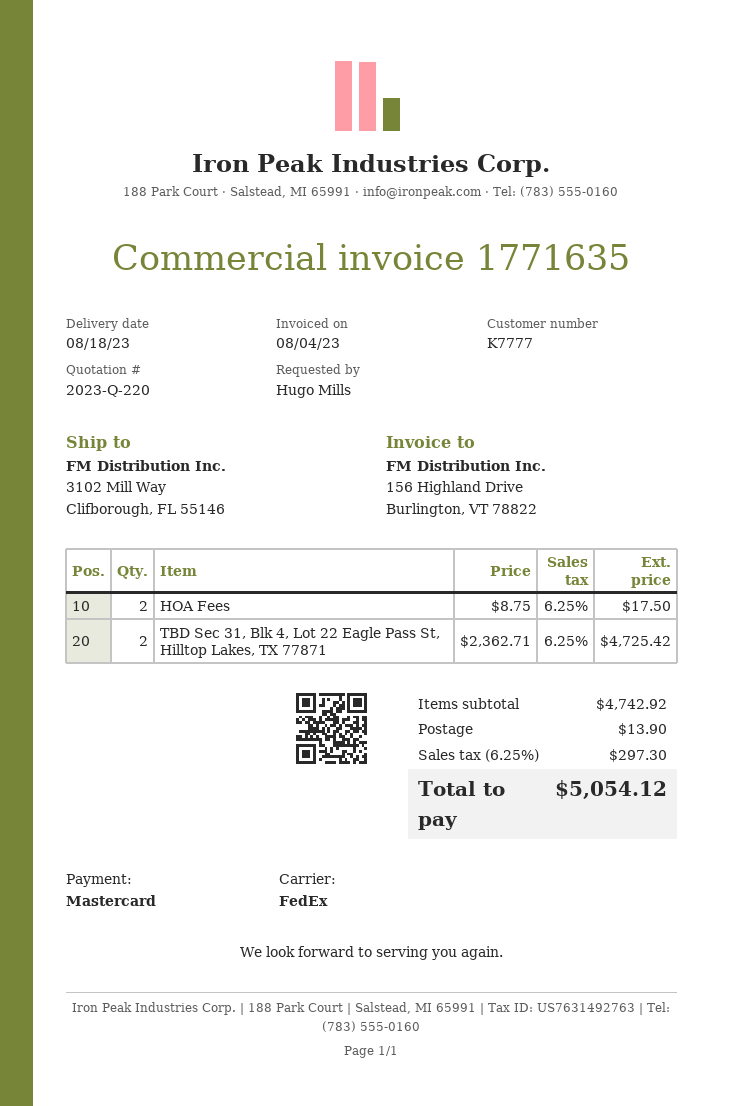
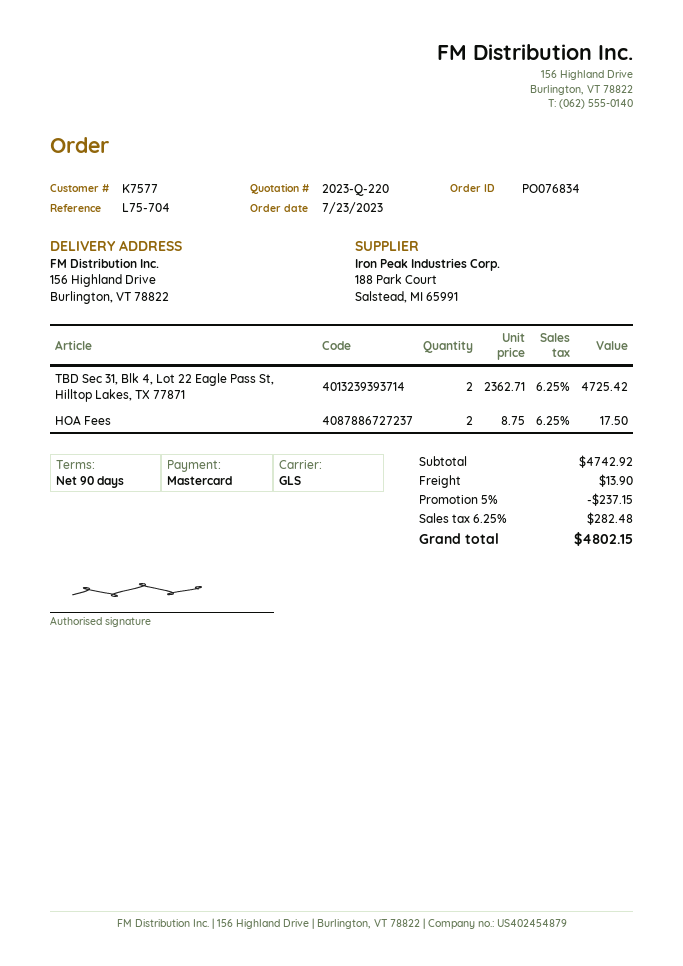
customer number: K7777 -> K7577
shipping method: FedEx -> GLS
ship to: 3102 Mill Way, Clifborough, FL 55146 -> 156 Highland Drive, Burlington, VT 78822
discount: none -> 5% = 237.15
tax: 6.25% = 297.30 -> 6.25% = 282.48
total: 5054.12 -> 4802.15

